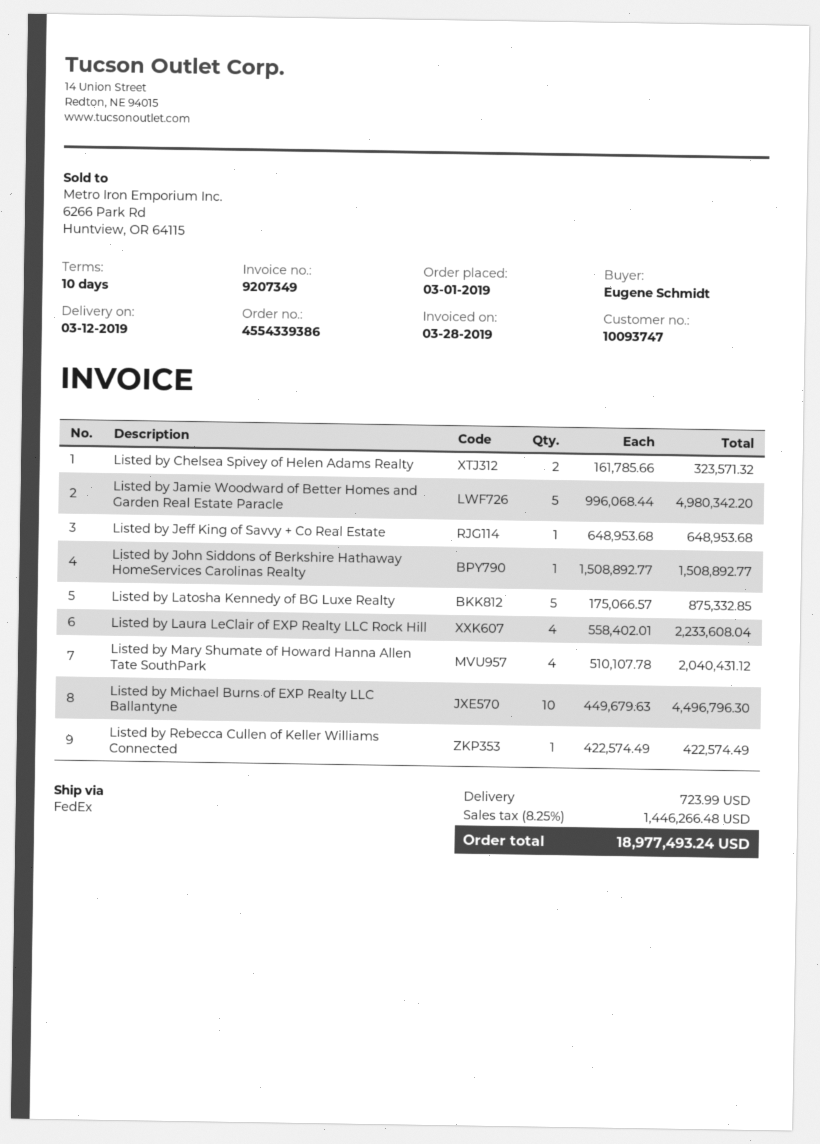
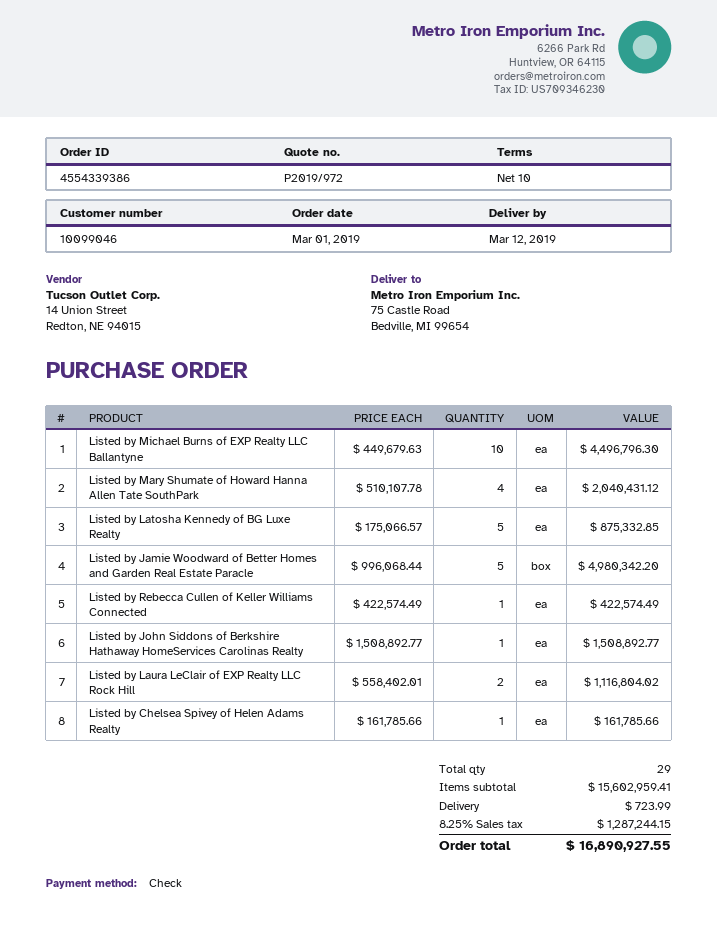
customer number: 10093747 -> 10099046
Listed by Chelsea Spivey of Helen Adams Realty: 2 x 161785.66 = 323571.32 -> 1 x 161785.66 = 161785.66
Listed by Jeff King of Savvy + Co Real Estate: 1 x 648953.68 = 648953.68 -> none
Listed by Laura LeClair of EXP Realty LLC Rock Hill: 4 x 558402.01 = 2233608.04 -> 2 x 558402.01 = 1116804.02
tax: 8.25% = 1446266.48 -> 8.25% = 1287244.15
total: 18977493.24 -> 16890927.55

